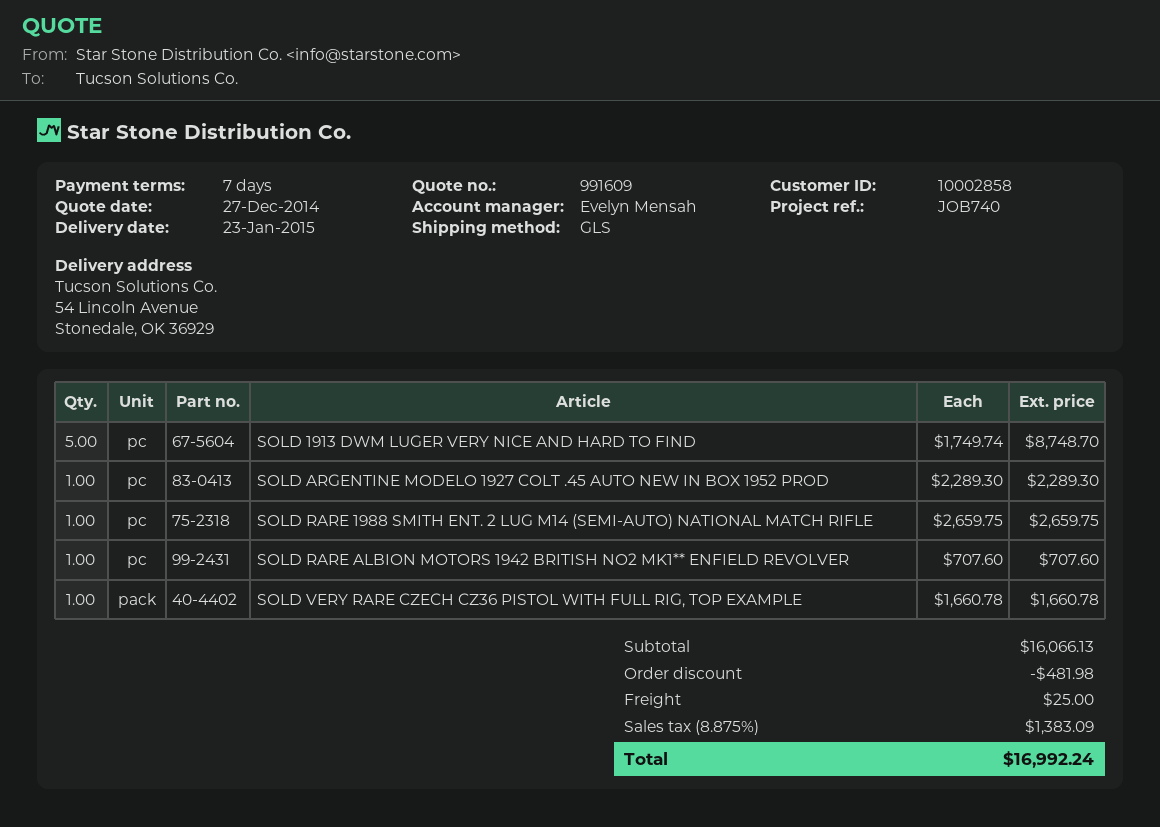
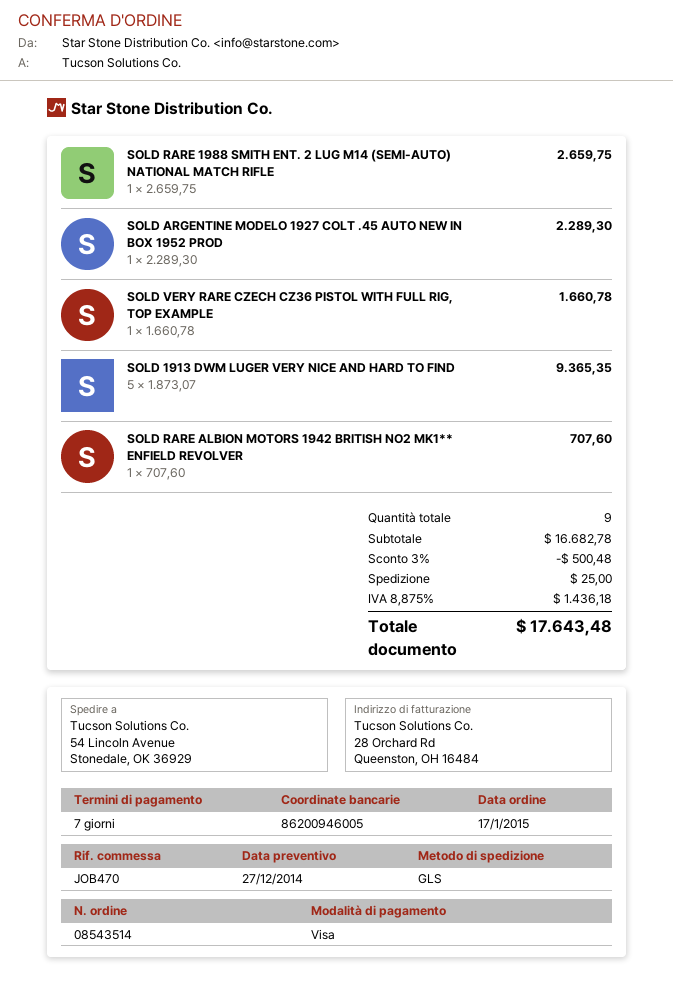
reference: JOB740 -> JOB470
SOLD 1913 DWM LUGER VERY NICE AND HARD TO FIND: 5 x 1749.74 = 8748.70 -> 5 x 1873.07 = 9365.35
subtotal: 16066.13 -> 16682.78
discount: 481.98 -> 500.48
tax: 8.875% = 1383.09 -> 8.875% = 1436.18
total: 16992.24 -> 17643.48

